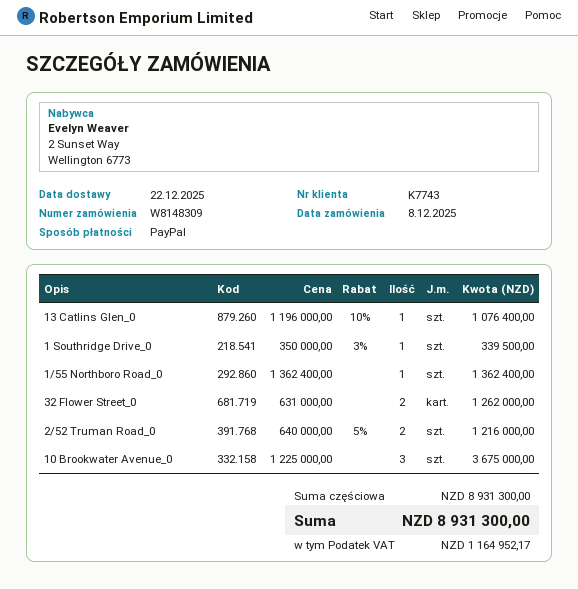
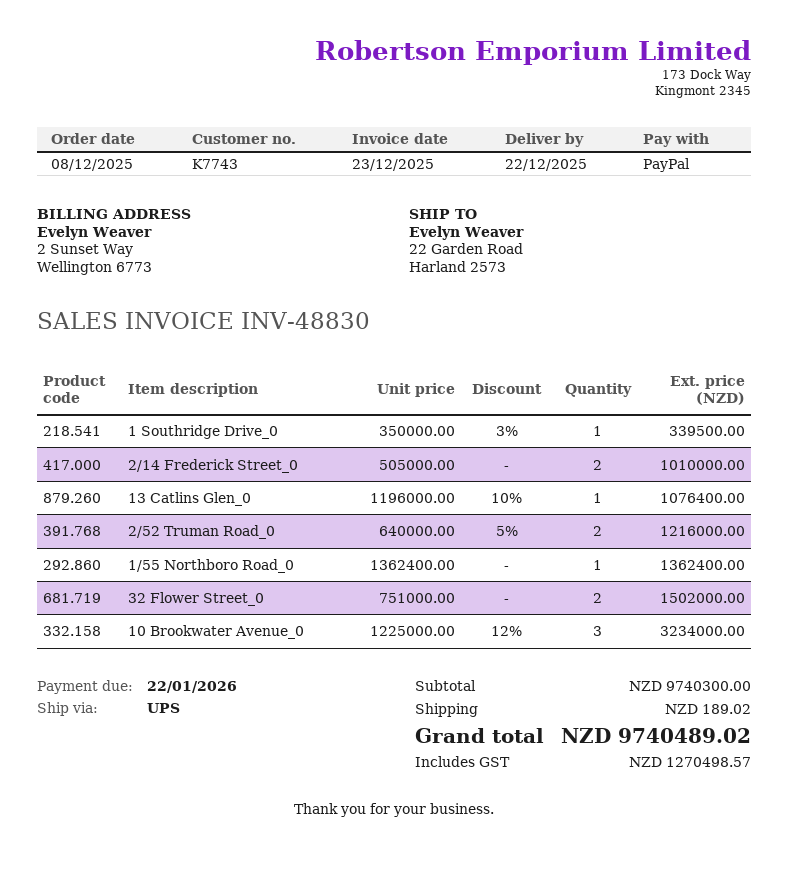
32 Flower Street_0: 2 x 631000.00 = 1262000.00 -> 2 x 751000.00 = 1502000.00
10 Brookwater Avenue_0: 3 x 1225000.00 = 3675000.00 -> 3 x 1225000.00 - 12% = 3234000.00
2/14 Frederick Street_0: none -> 2 x 505000.00 = 1010000.00
subtotal: 8931300.00 -> 9740300.00
shipping: none -> 189.02
tax: 1164952.17 -> 1270498.57
total: 8931300.00 -> 9740489.02

